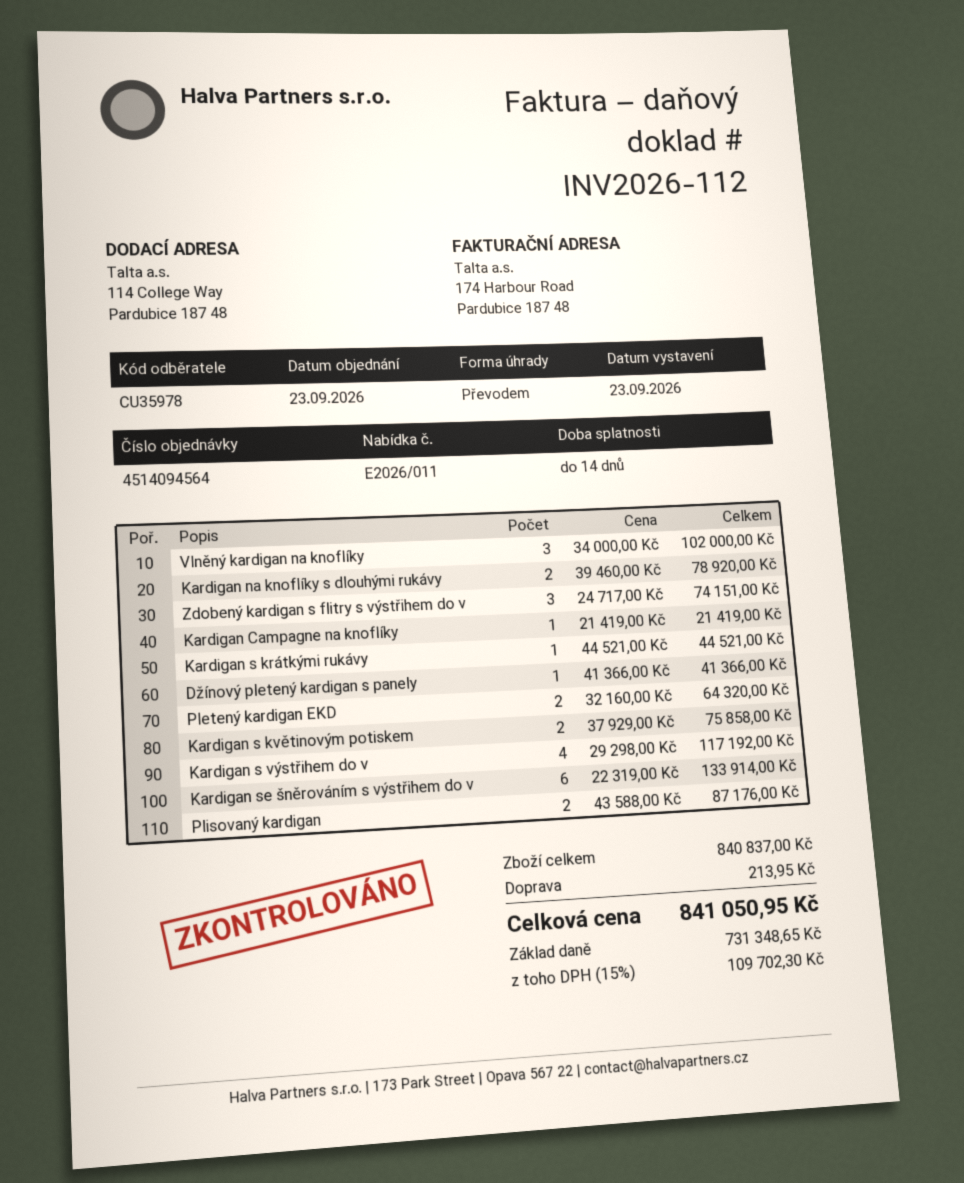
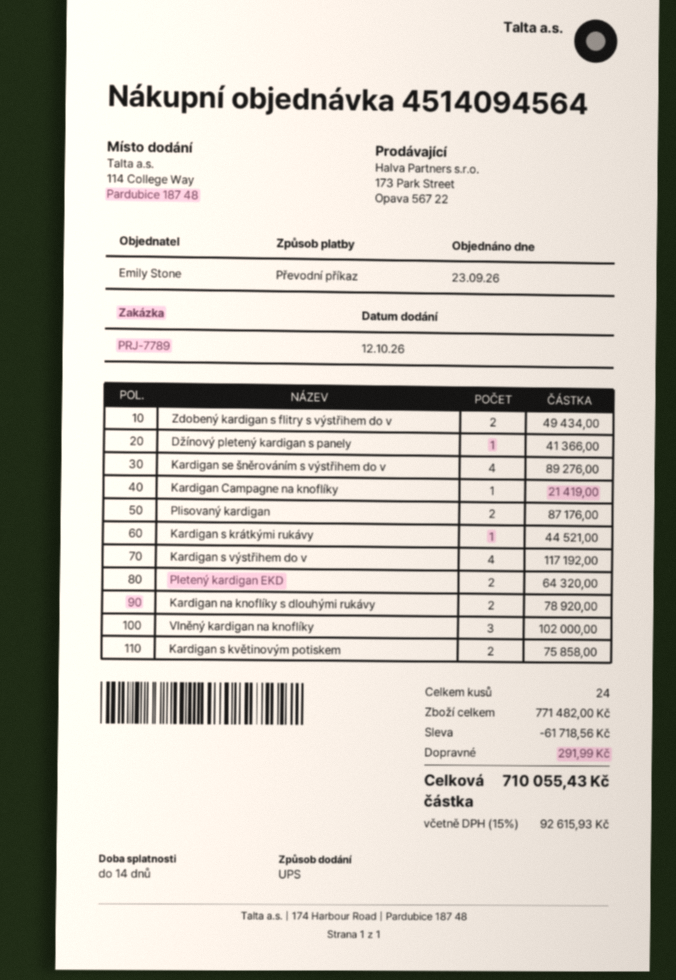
Zdobený kardigan s flitry s výstřihem do v: 3 for 74151.00 -> 2 for 49434.00
Kardigan se šněrováním s výstřihem do v: 6 for 133914.00 -> 4 for 89276.00
subtotal: 840837.00 -> 771482.00
discount: none -> 61718.56
shipping: 213.95 -> 291.99
tax: 15% = 109702.30 -> 15% = 92615.93
total: 841050.95 -> 710055.43

